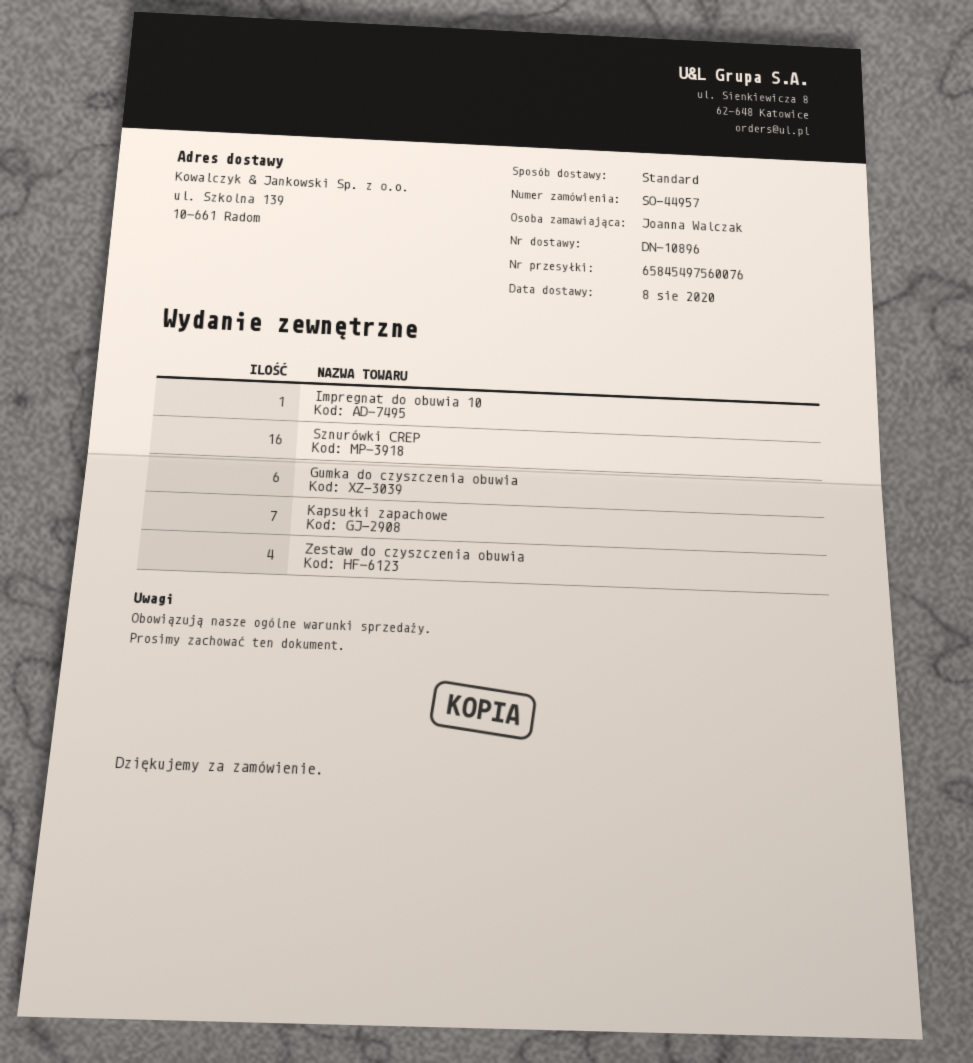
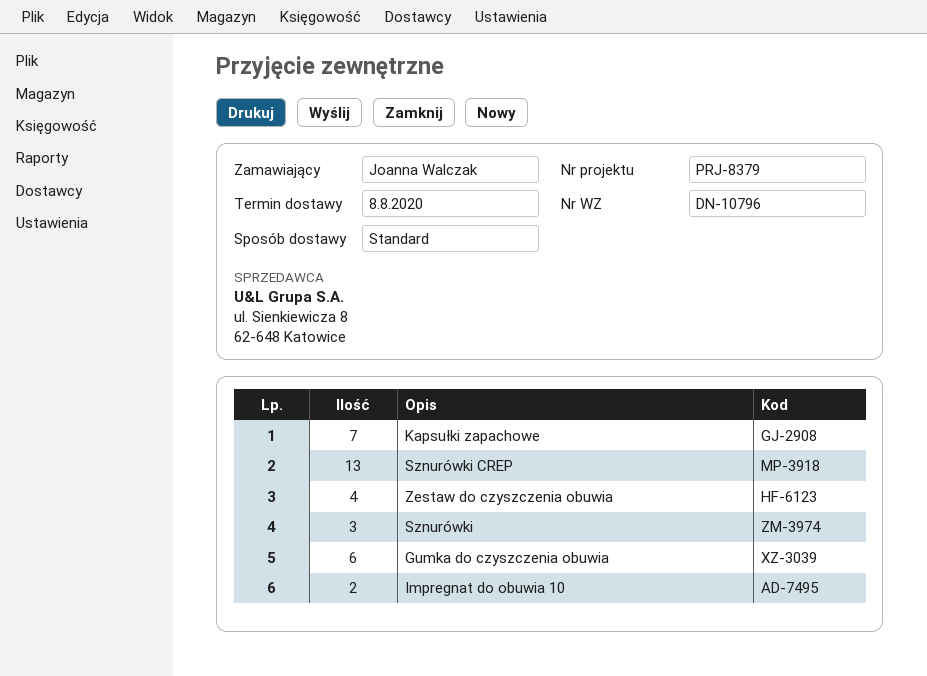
delivery note number: DN-10896 -> DN-10796
Impregnat do obuwia 10: 1 -> 2
Sznurówki CREP: 16 -> 13
Sznurówki: none -> 3

